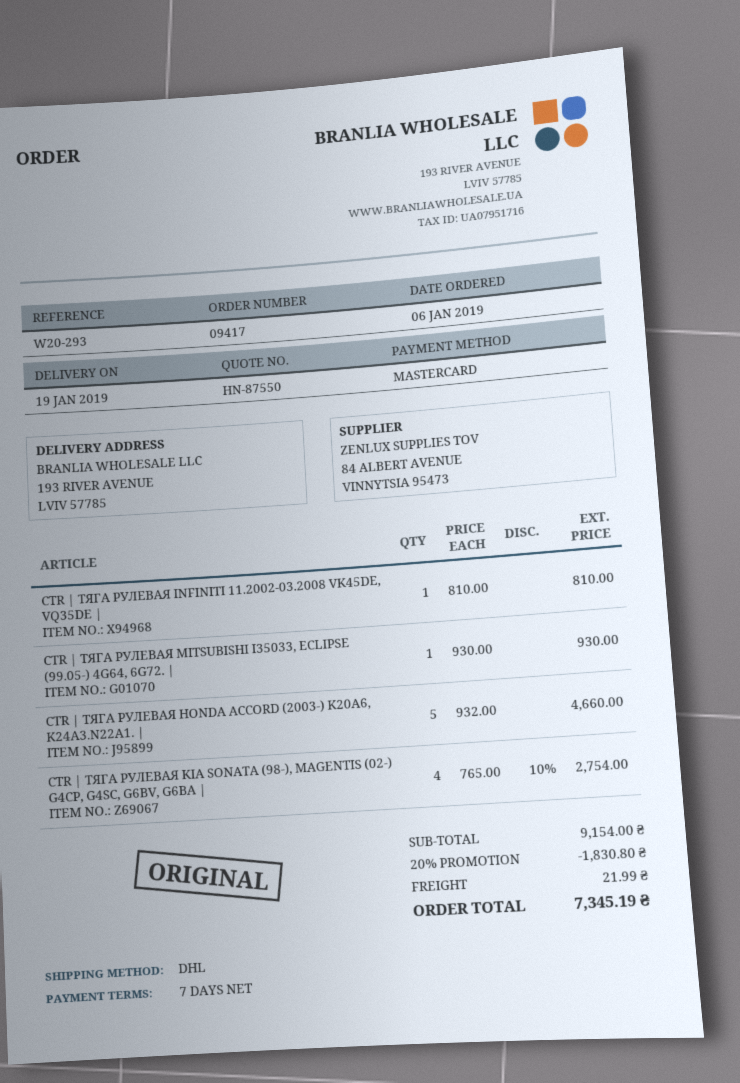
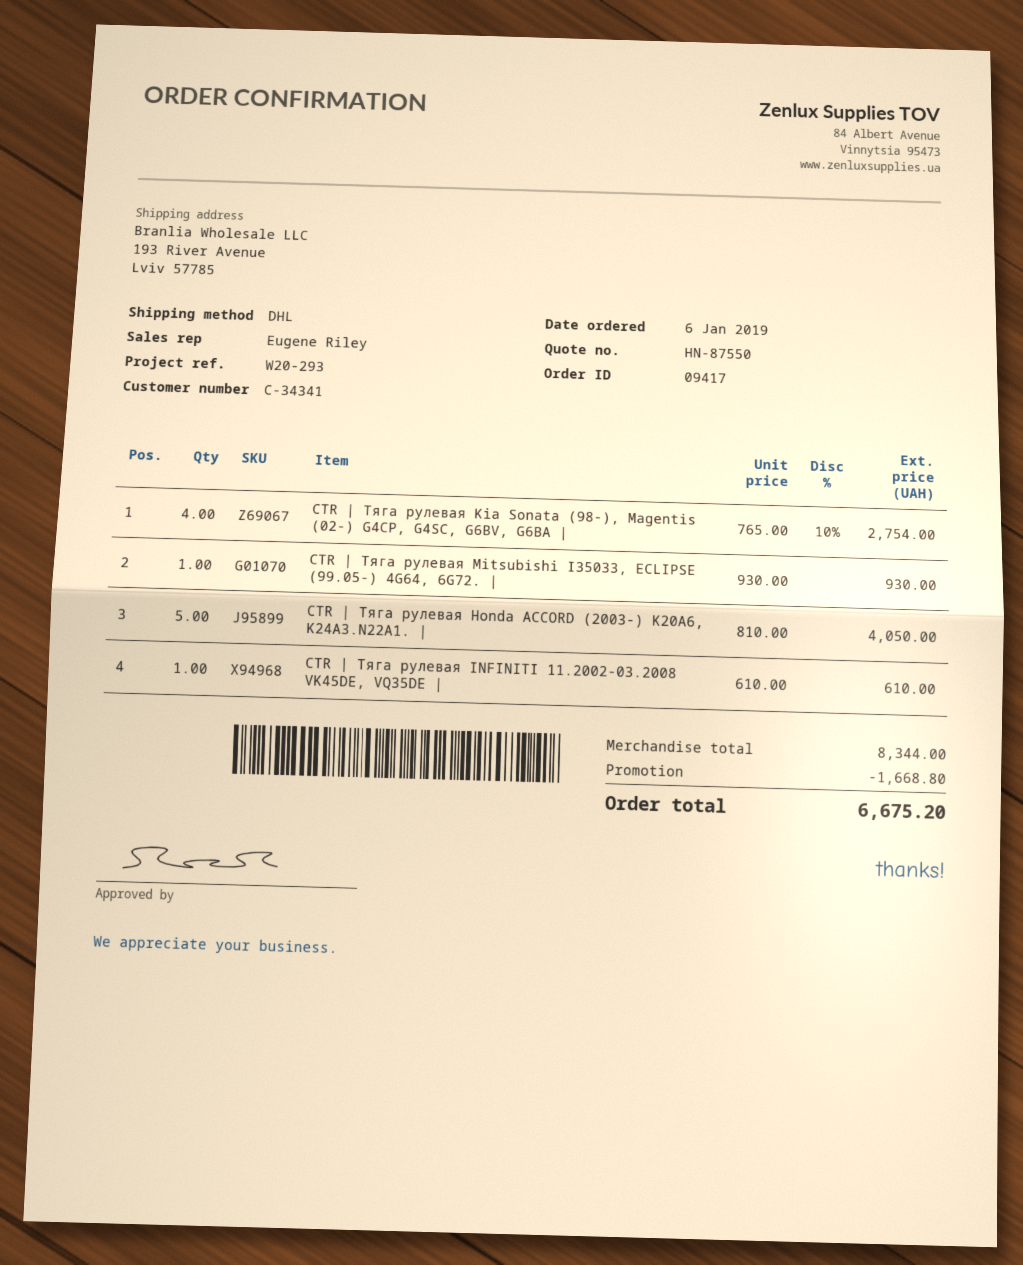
CTR | ТЯГА РУЛЕВАЯ INFINITI 11.2002-03.2008 VK45DE, VQ35DE |: 1 x 810.00 = 810.00 -> 1 x 610.00 = 610.00
CTR | ТЯГА РУЛЕВАЯ HONDA ACCORD (2003-) K20A6, K24A3.N22A1. |: 5 x 932.00 = 4660.00 -> 5 x 810.00 = 4050.00
subtotal: 9154.00 -> 8344.00
discount: 1830.80 -> 1668.80
shipping: 21.99 -> none
total: 7345.19 -> 6675.20

